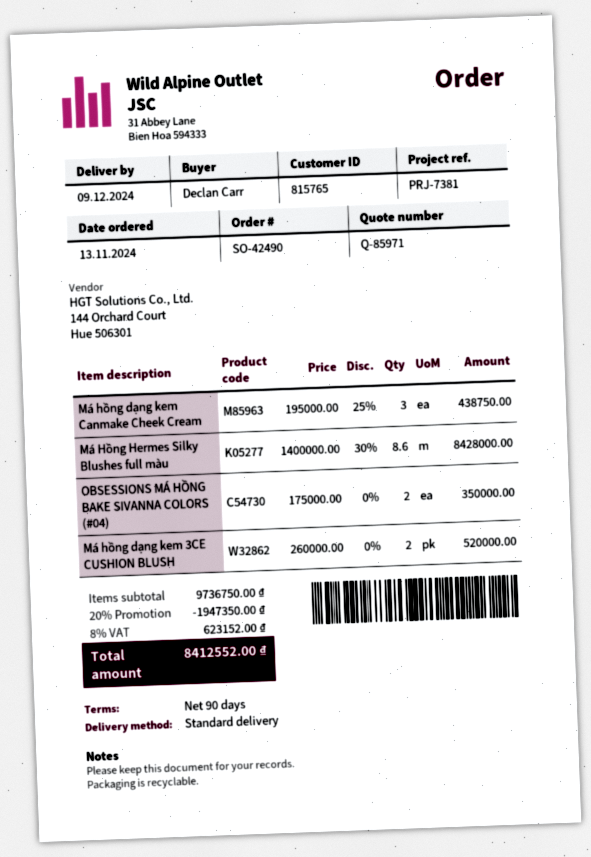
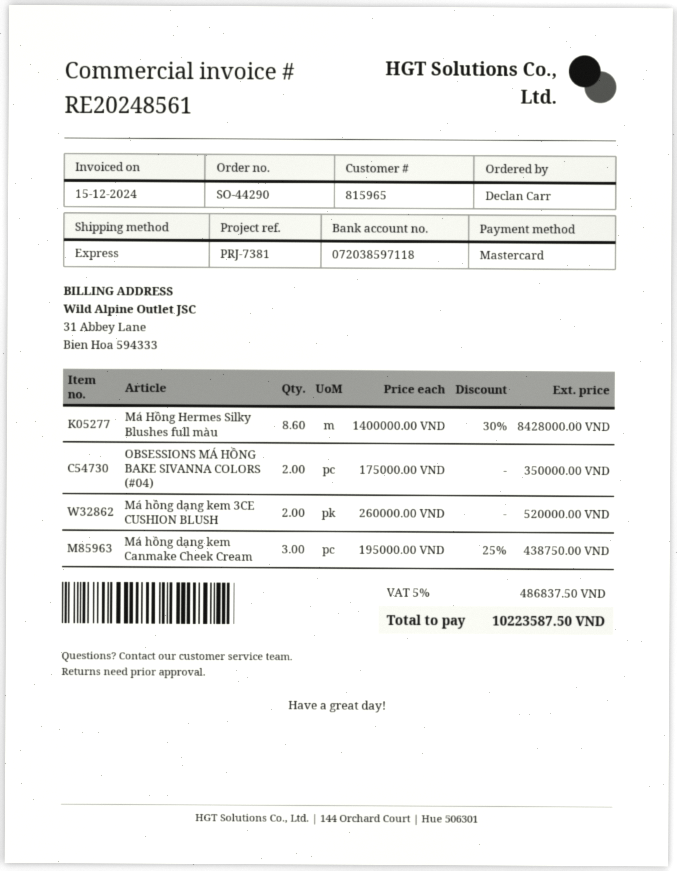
order number: SO-42490 -> SO-44290
customer number: 815765 -> 815965
shipping method: standard -> express
discount: 20% = 1947350.00 -> none
tax: 8% = 623152.00 -> 5% = 486837.50
total: 8412552.00 -> 10223587.50

